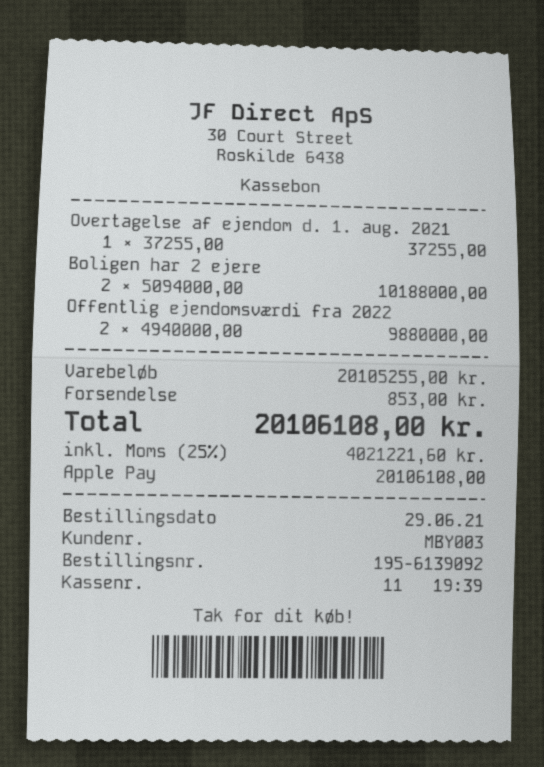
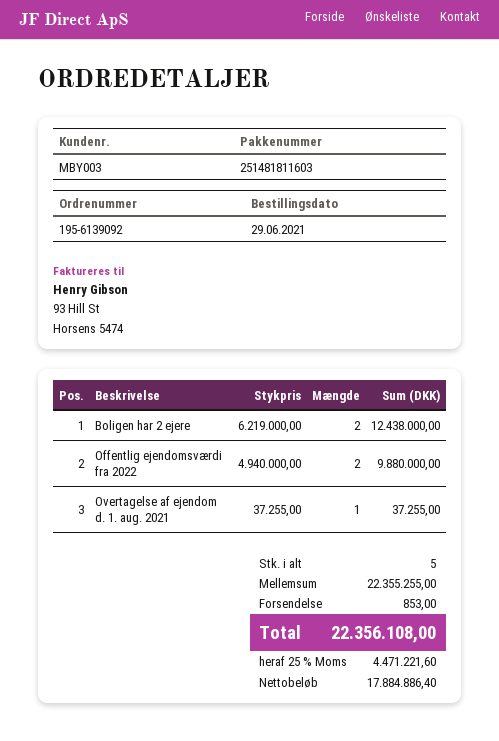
Boligen har 2 ejere: 2 x 5094000.00 = 10188000.00 -> 2 x 6219000.00 = 12438000.00
subtotal: 20105255.00 -> 22355255.00
tax: 25% = 4021221.60 -> 25% = 4471221.60
total: 20106108.00 -> 22356108.00

